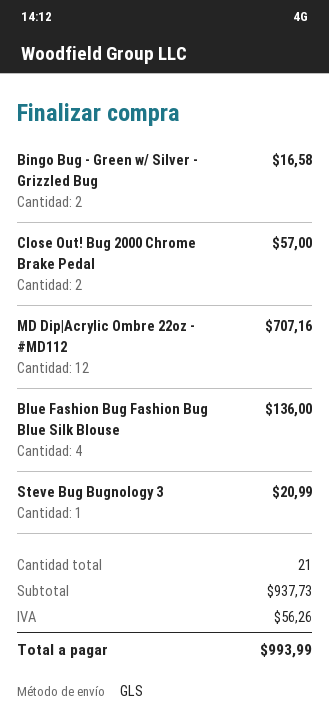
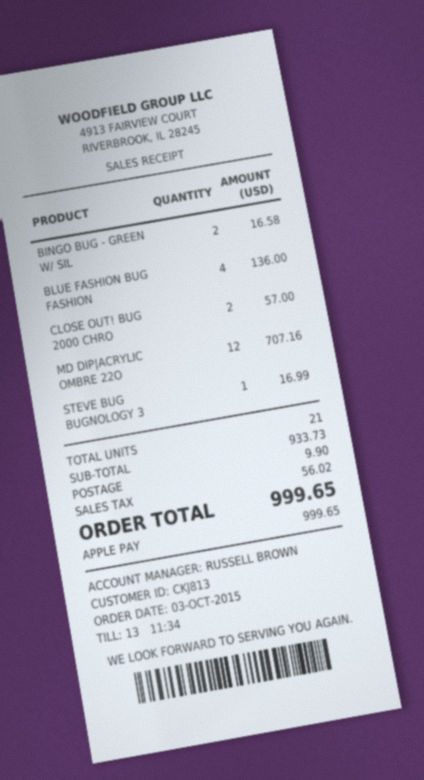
Steve Bug Bugnology 3: 1 for 20.99 -> 1 for 16.99
subtotal: 937.73 -> 933.73
shipping: none -> 9.90
tax: 56.26 -> 56.02
total: 993.99 -> 999.65

